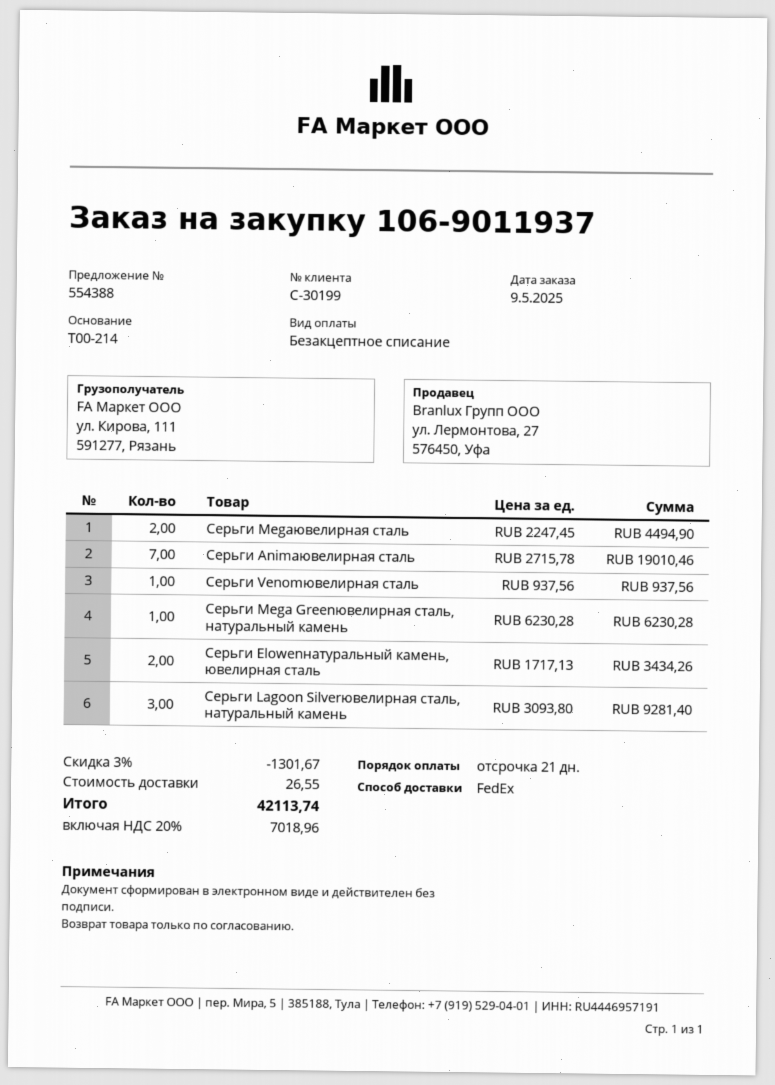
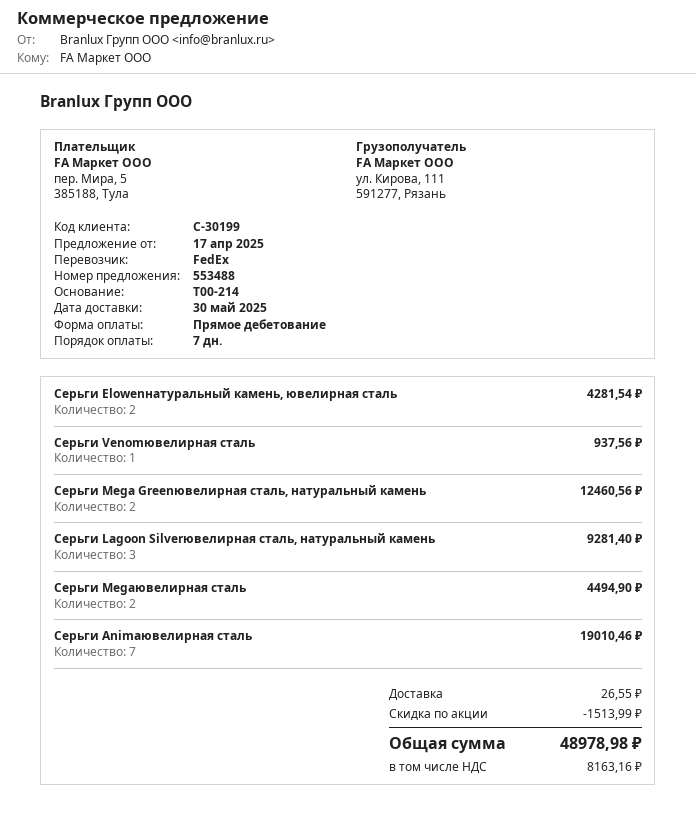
quote number: 554388 -> 553488
payment terms: 21 days -> 7 days
Серьги Mega Greenювелирная сталь, натуральный камень: 1 for 6230.28 -> 2 for 12460.56
Серьги Elowenнатуральный камень, ювелирная сталь: 2 for 3434.26 -> 2 for 4281.54
discount: 1301.67 -> 1513.99
tax: 7018.96 -> 8163.16
total: 42113.74 -> 48978.98

